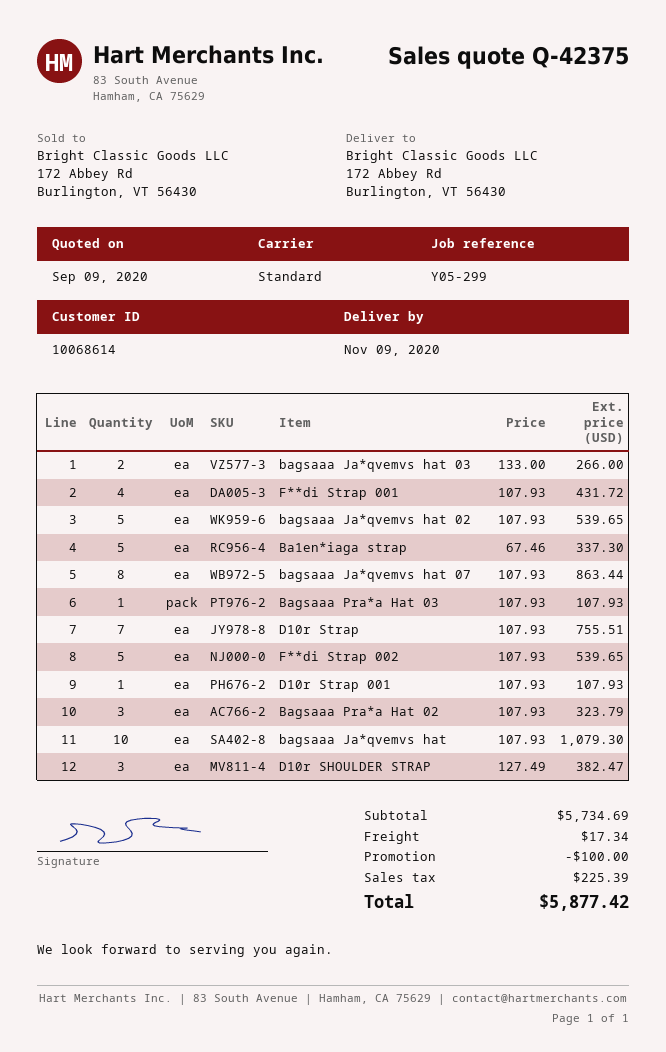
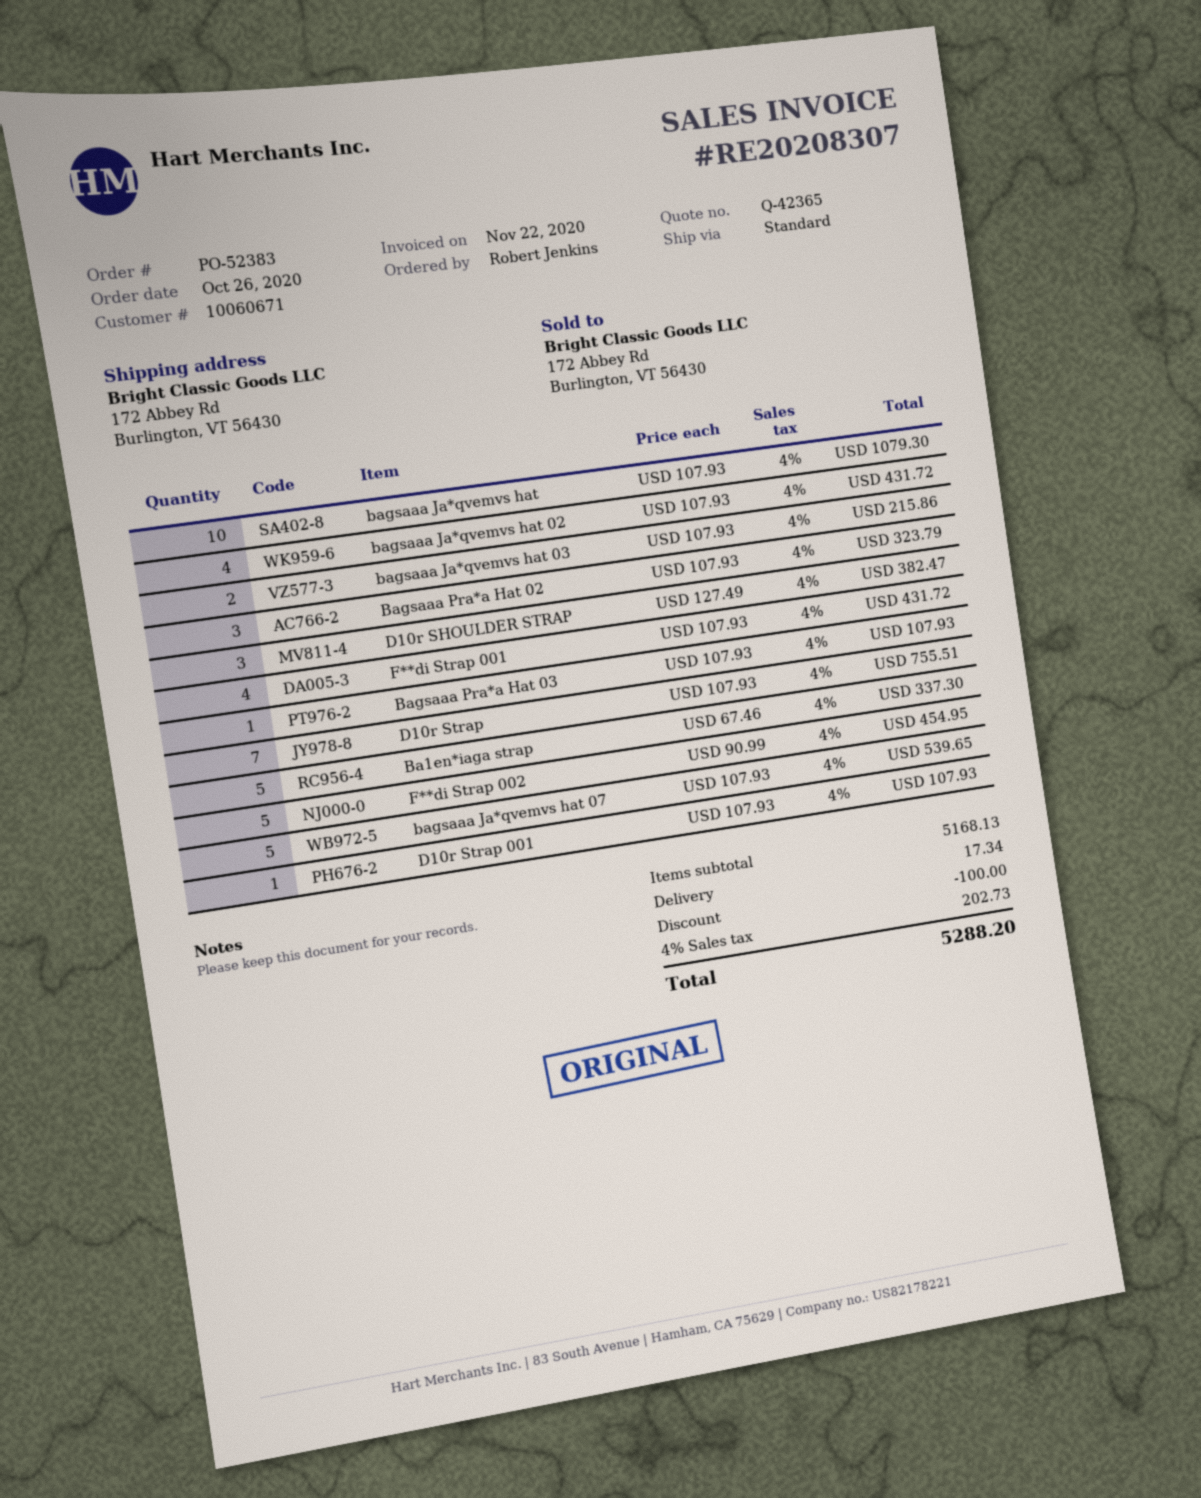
quote number: Q-42375 -> Q-42365
customer number: 10068614 -> 10060671
bagsaaa Ja*qvemvs hat 03: 2 x 133.00 = 266.00 -> 2 x 107.93 = 215.86
bagsaaa Ja*qvemvs hat 02: 5 x 107.93 = 539.65 -> 4 x 107.93 = 431.72
bagsaaa Ja*qvemvs hat 07: 8 x 107.93 = 863.44 -> 5 x 107.93 = 539.65
F**di Strap 002: 5 x 107.93 = 539.65 -> 5 x 90.99 = 454.95
subtotal: 5734.69 -> 5168.13
tax: 225.39 -> 202.73
total: 5877.42 -> 5288.20

